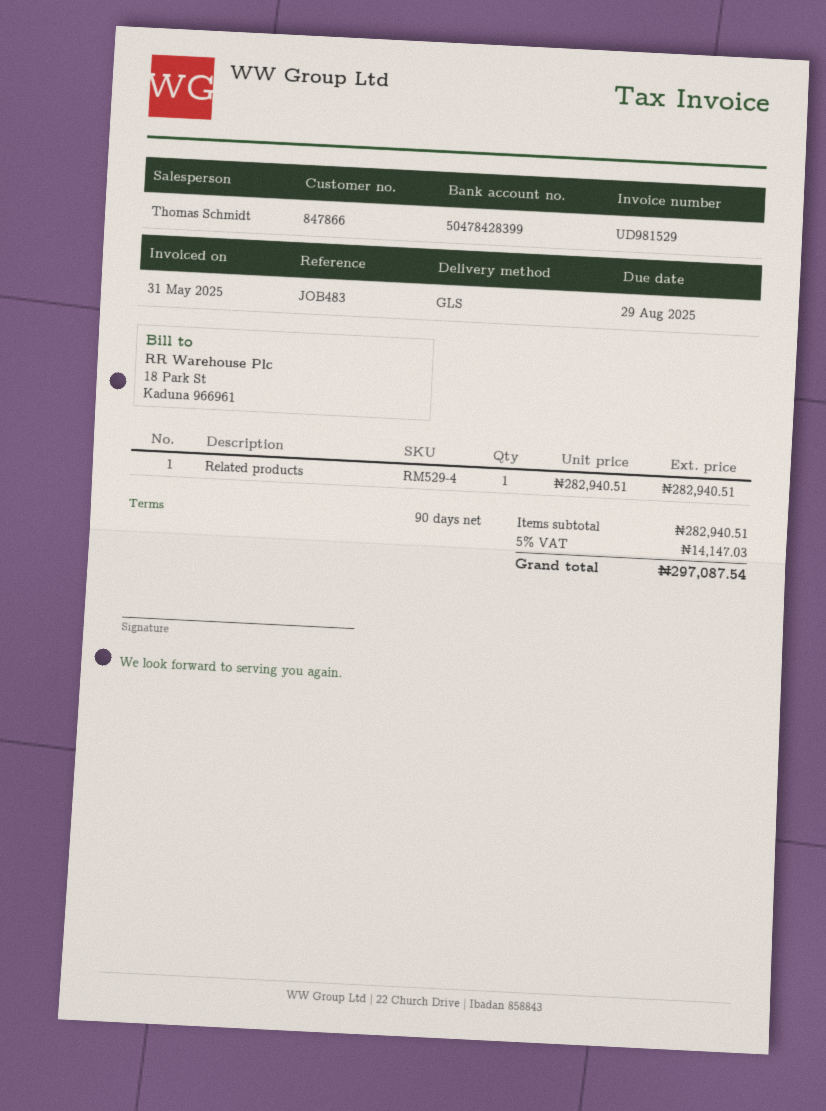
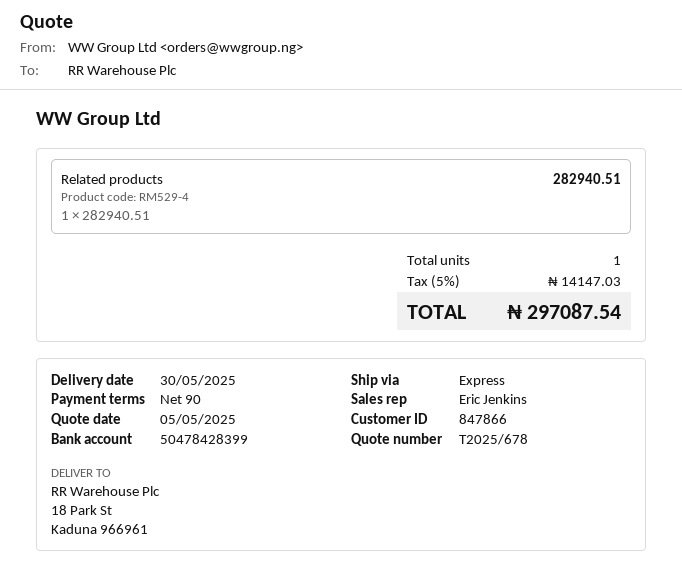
sales rep: Thomas Schmidt -> Eric Jenkins
shipping method: GLS -> express

